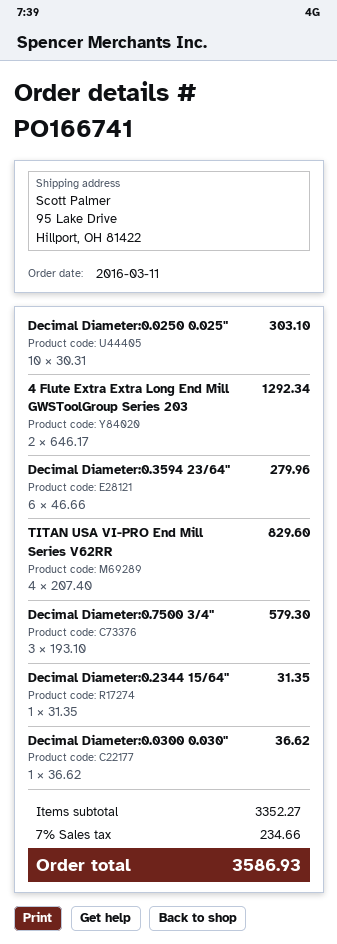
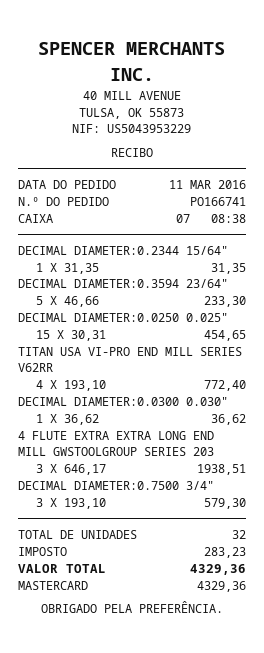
Decimal Diameter:0.0250 0.025": 10 x 30.31 = 303.10 -> 15 x 30.31 = 454.65
4 Flute Extra Extra Long End Mill GWSToolGroup Series 203: 2 x 646.17 = 1292.34 -> 3 x 646.17 = 1938.51
Decimal Diameter:0.3594 23/64": 6 x 46.66 = 279.96 -> 5 x 46.66 = 233.30
TITAN USA VI-PRO End Mill Series V62RR: 4 x 207.40 = 829.60 -> 4 x 193.10 = 772.40
tax: 234.66 -> 283.23
total: 3586.93 -> 4329.36

